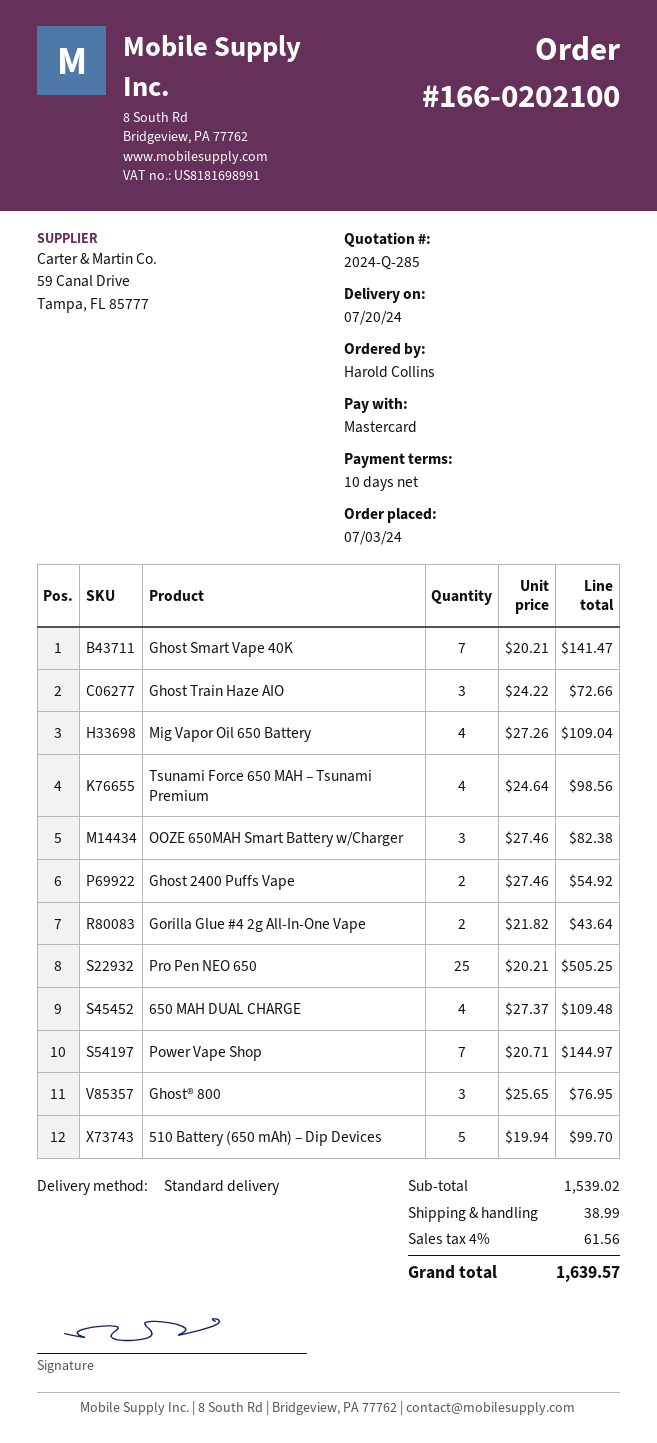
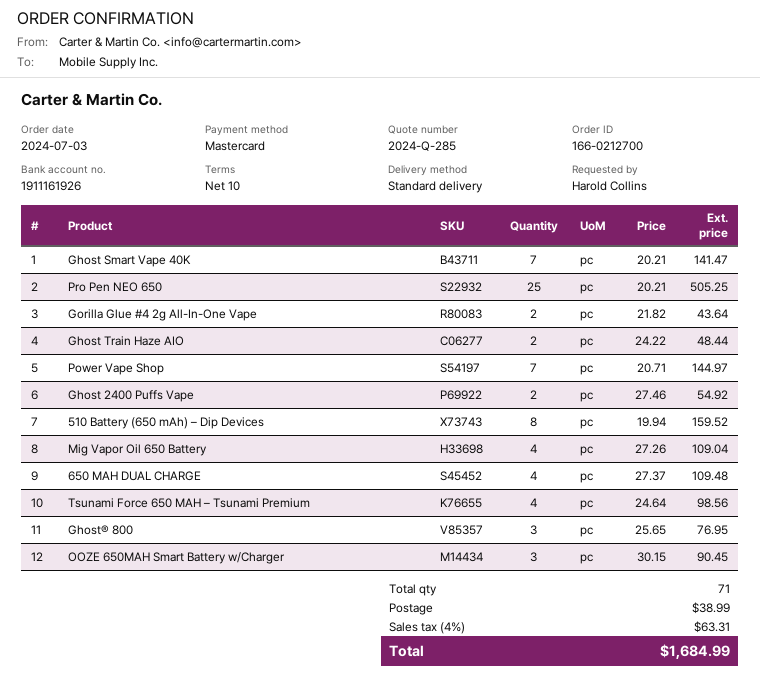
order number: 166-0202100 -> 166-0212700
Ghost Train Haze AIO: 3 x 24.22 = 72.66 -> 2 x 24.22 = 48.44
OOZE 650MAH Smart Battery w/Charger: 3 x 27.46 = 82.38 -> 3 x 30.15 = 90.45
510 Battery (650 mAh) – Dip Devices: 5 x 19.94 = 99.70 -> 8 x 19.94 = 159.52
tax: 4% = 61.56 -> 4% = 63.31
total: 1639.57 -> 1684.99

